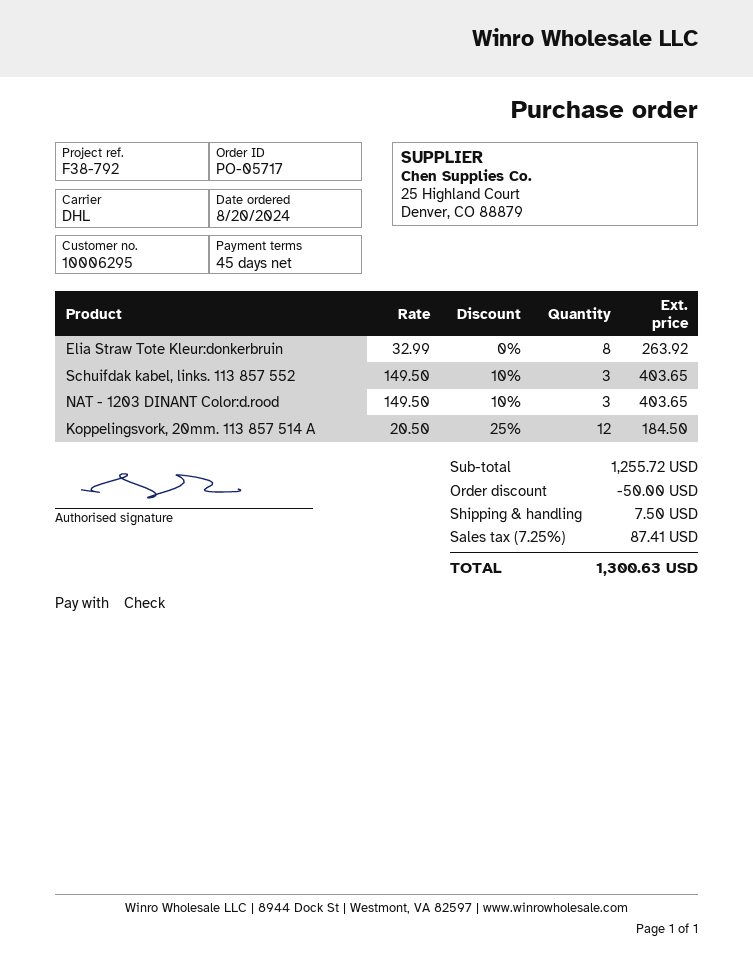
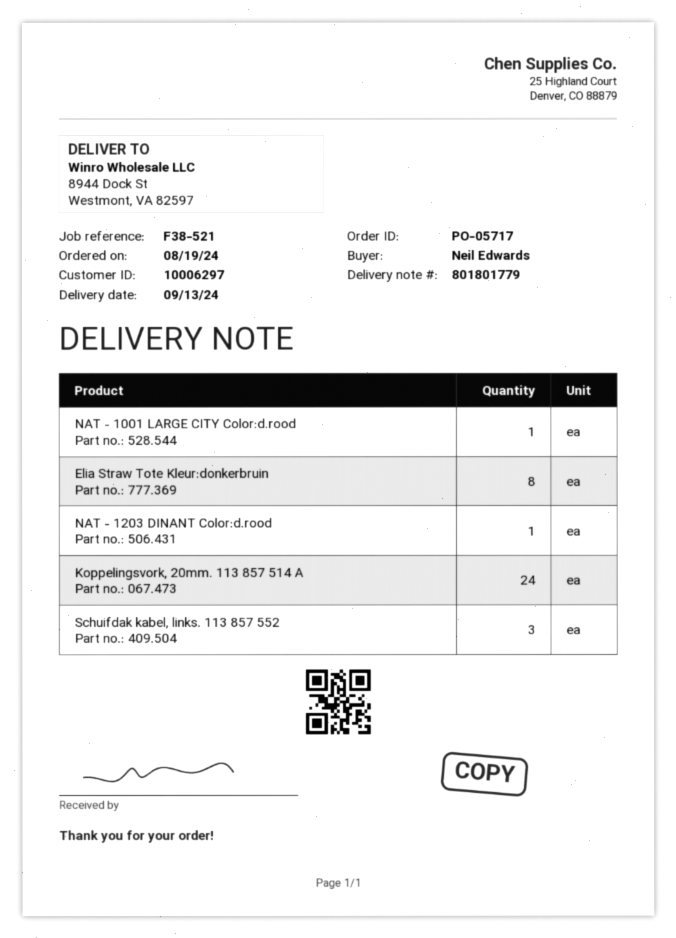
order date: 2024-08-20 -> 2024-08-19
customer number: 10006295 -> 10006297
reference: F38-792 -> F38-521
NAT - 1203 DINANT Color:d.rood: 3 -> 1
Koppelingsvork, 20mm. 113 857 514 A: 12 -> 24
NAT - 1001 LARGE CITY Color:d.rood: none -> 1

